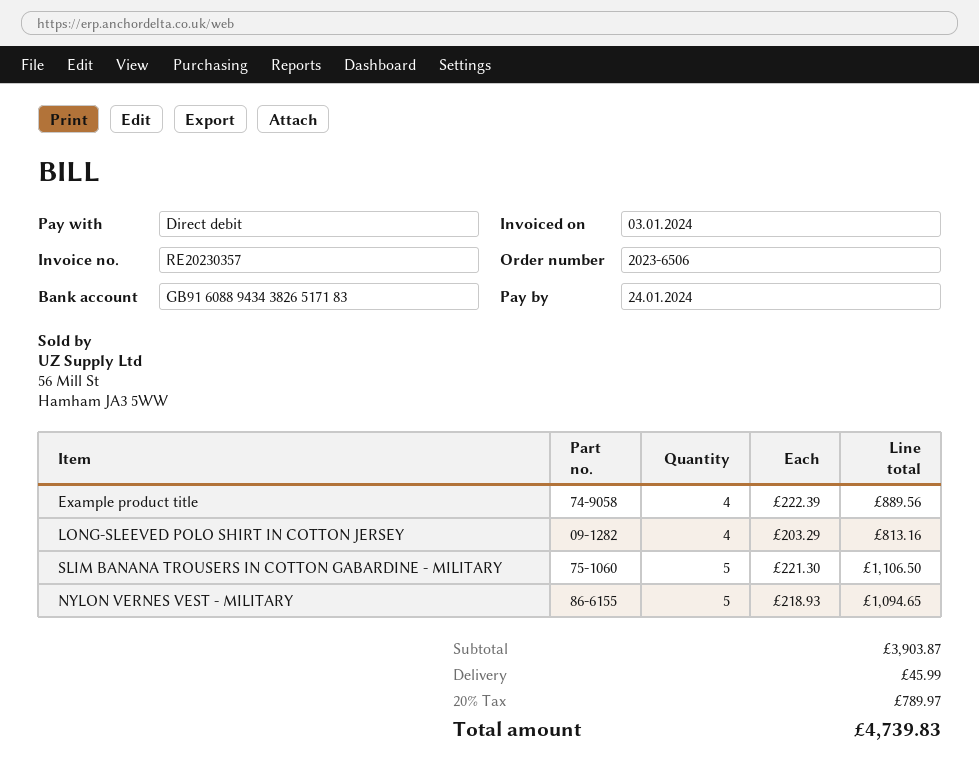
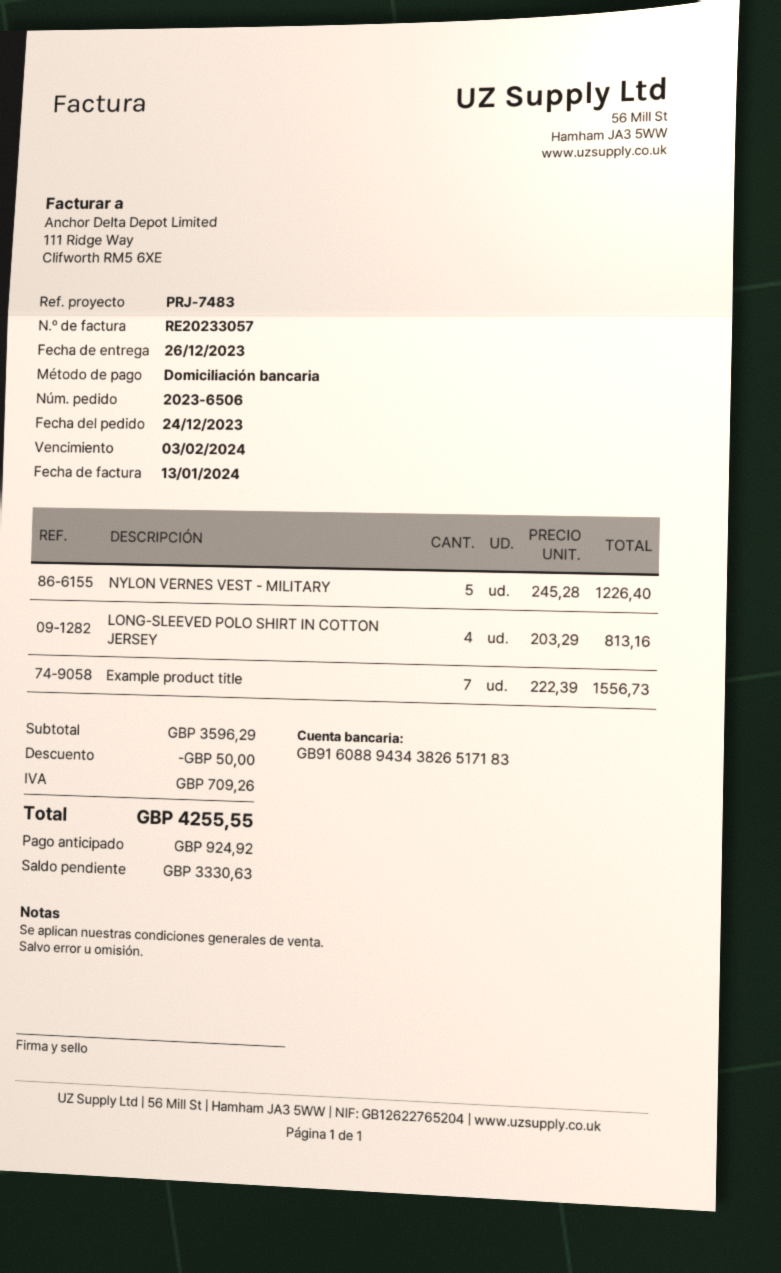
invoice number: RE20230357 -> RE20233057
invoice date: 2024-01-03 -> 2024-01-13
due date: 2024-01-24 -> 2024-02-03
Example product title: 4 x 222.39 = 889.56 -> 7 x 222.39 = 1556.73
SLIM BANANA TROUSERS IN COTTON GABARDINE - MILITARY: 5 x 221.30 = 1106.50 -> none
NYLON VERNES VEST - MILITARY: 5 x 218.93 = 1094.65 -> 5 x 245.28 = 1226.40
subtotal: 3903.87 -> 3596.29
discount: none -> 50.00
shipping: 45.99 -> none
tax: 789.97 -> 709.26
total: 4739.83 -> 4255.55

